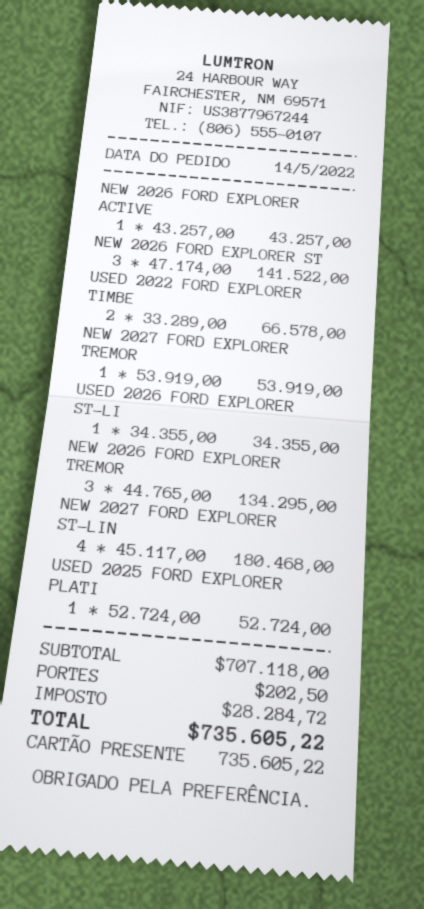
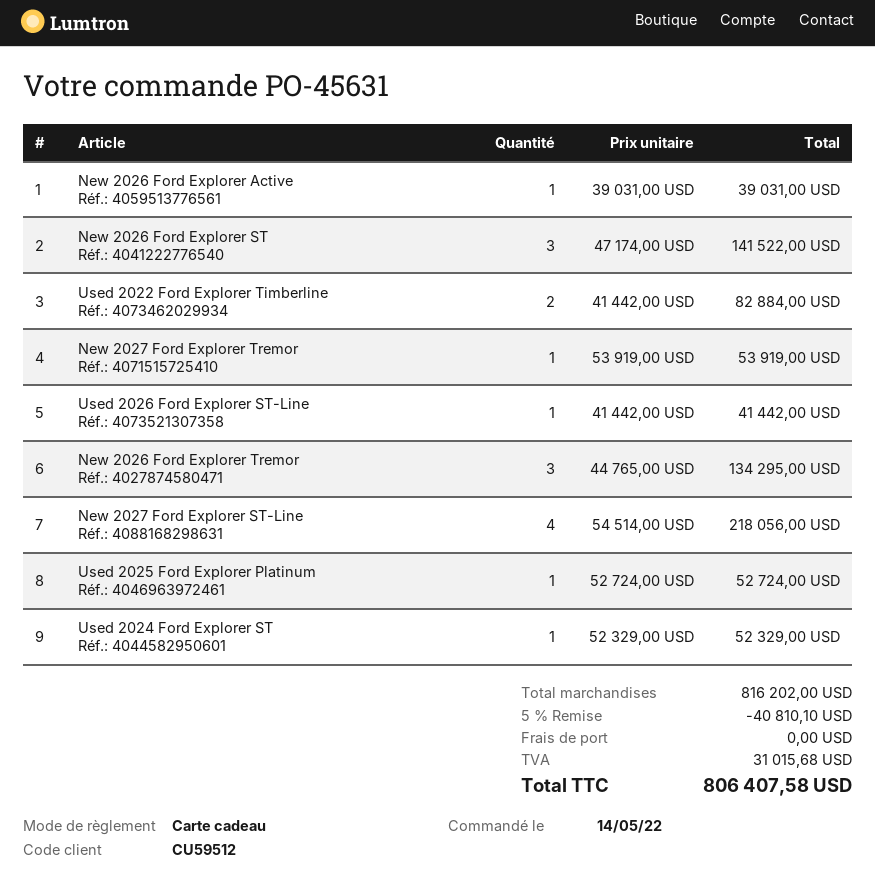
NEW 2026 FORD EXPLORER ACTIVE: 1 x 43257.00 = 43257.00 -> 1 x 39031.00 = 39031.00
USED 2022 FORD EXPLORER TIMBE: 2 x 33289.00 = 66578.00 -> 2 x 41442.00 = 82884.00
USED 2026 FORD EXPLORER ST-LI: 1 x 34355.00 = 34355.00 -> 1 x 41442.00 = 41442.00
NEW 2027 FORD EXPLORER ST-LIN: 4 x 45117.00 = 180468.00 -> 4 x 54514.00 = 218056.00
Used 2024 Ford Explorer ST: none -> 1 x 52329.00 = 52329.00
subtotal: 707118.00 -> 816202.00
discount: none -> 5% = 40810.10
shipping: 202.50 -> 0.00
tax: 28284.72 -> 31015.68
total: 735605.22 -> 806407.58

